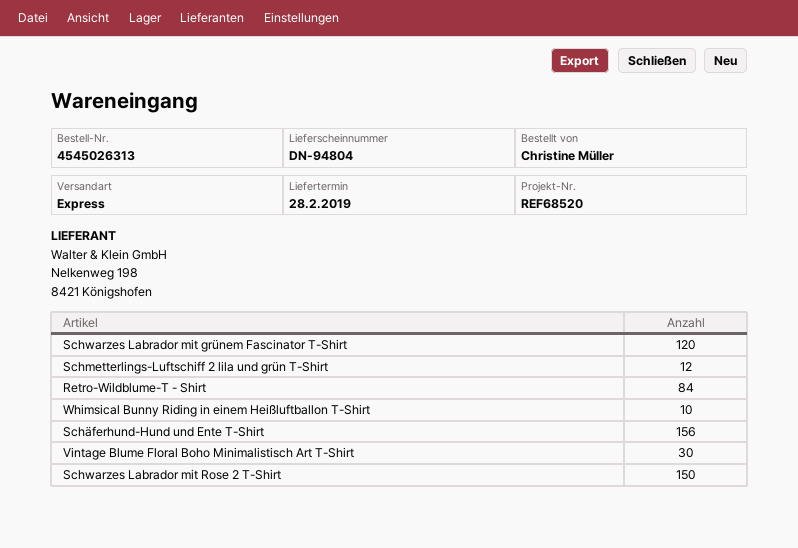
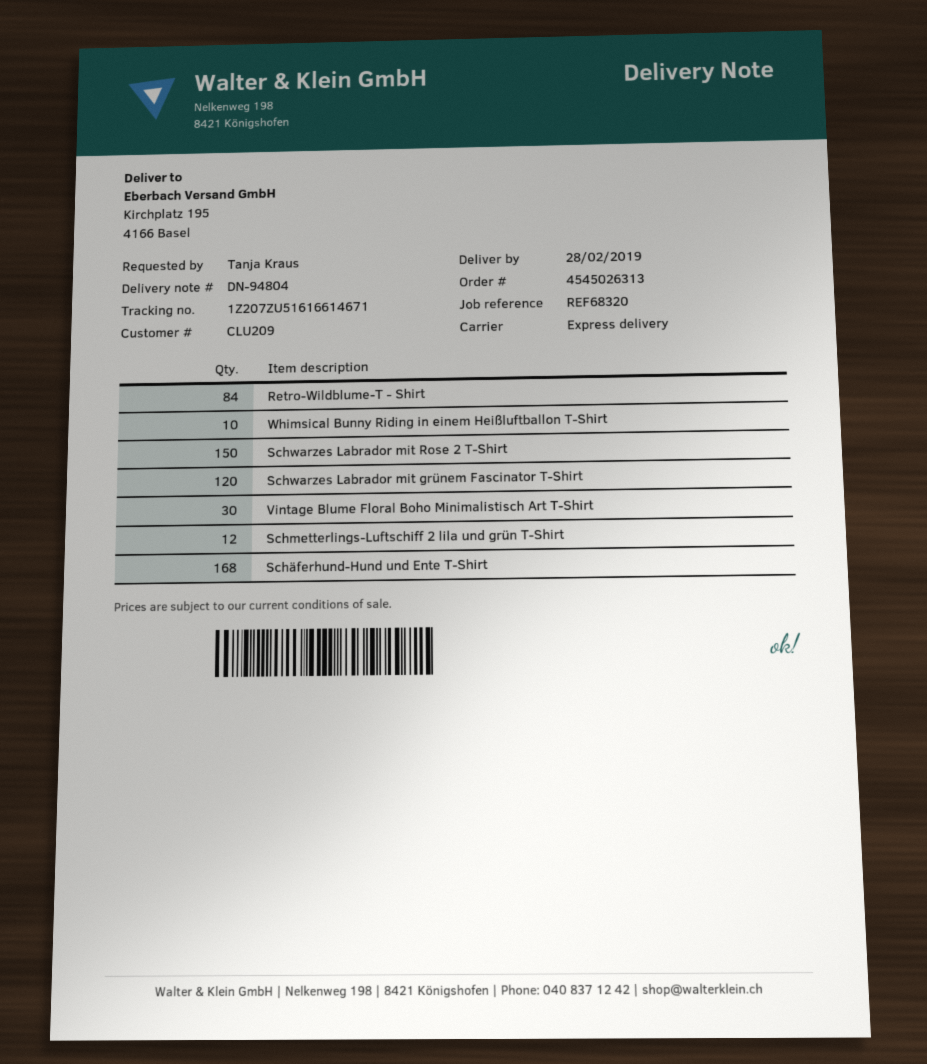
reference: REF68520 -> REF68320
ordered by: Christine Müller -> Tanja Kraus
Schäferhund-Hund und Ente T-Shirt: 156 -> 168

